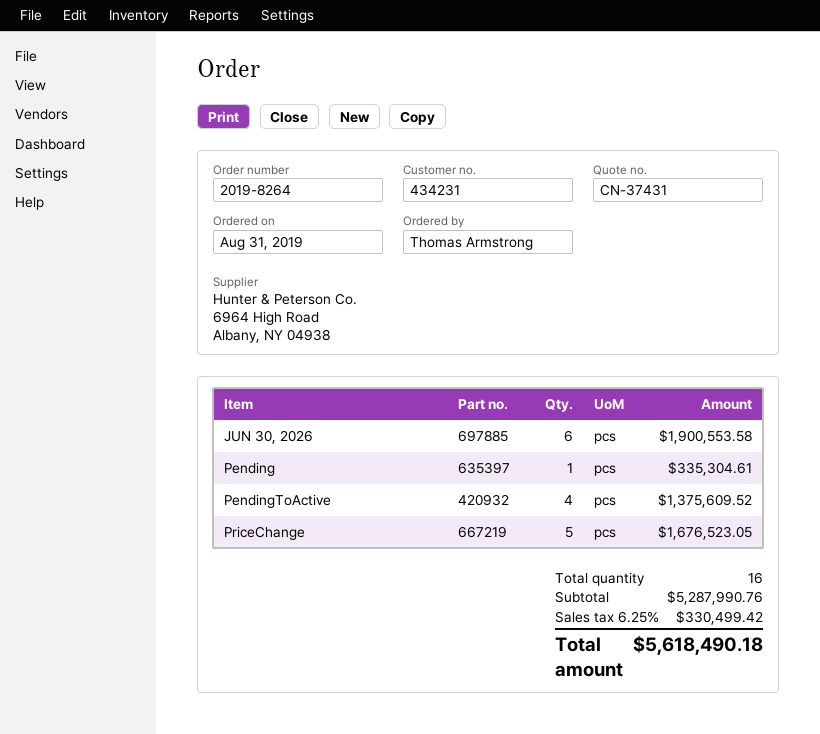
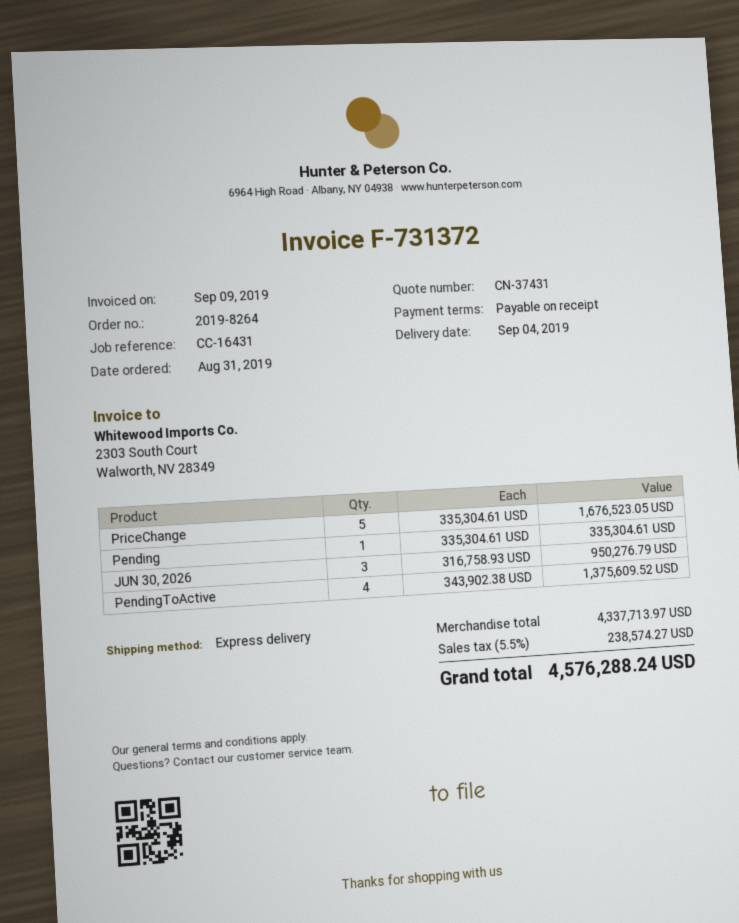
JUN 30, 2026: 6 for 1900553.58 -> 3 for 950276.79
subtotal: 5287990.76 -> 4337713.97
tax: 6.25% = 330499.42 -> 5.5% = 238574.27
total: 5618490.18 -> 4576288.24

